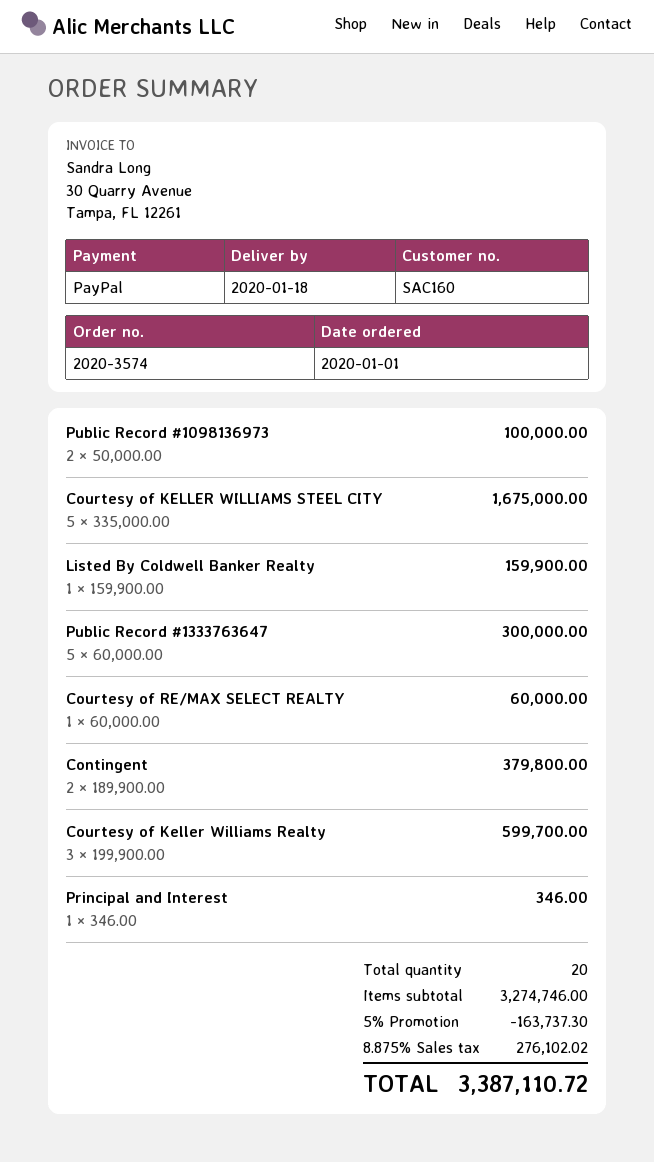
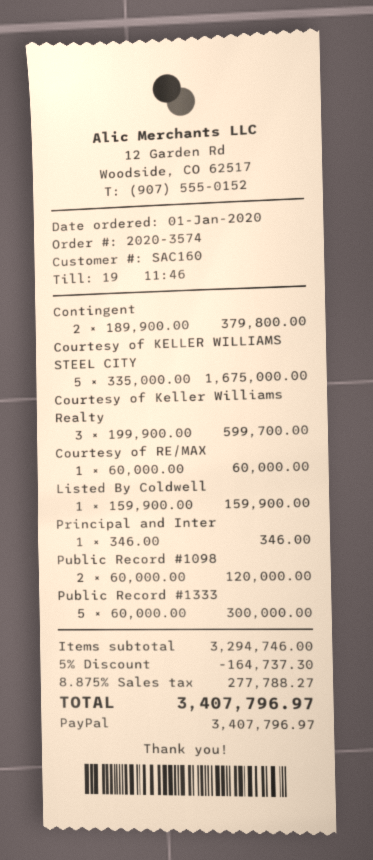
Public Record #1098136973: 2 x 50000.00 = 100000.00 -> 2 x 60000.00 = 120000.00
subtotal: 3274746.00 -> 3294746.00
discount: 5% = 163737.30 -> 5% = 164737.30
tax: 8.875% = 276102.02 -> 8.875% = 277788.27
total: 3387110.72 -> 3407796.97

